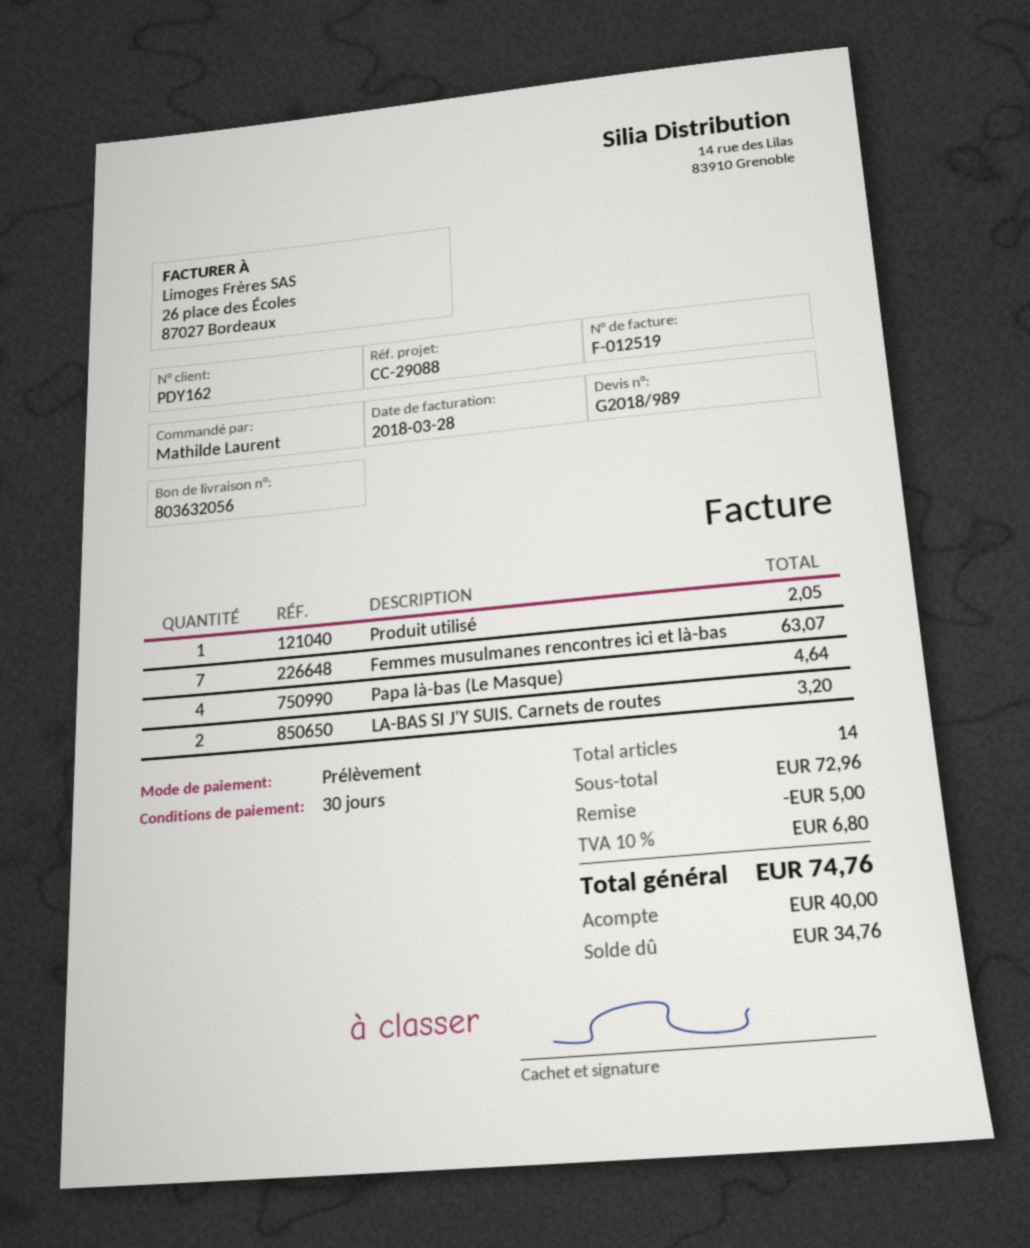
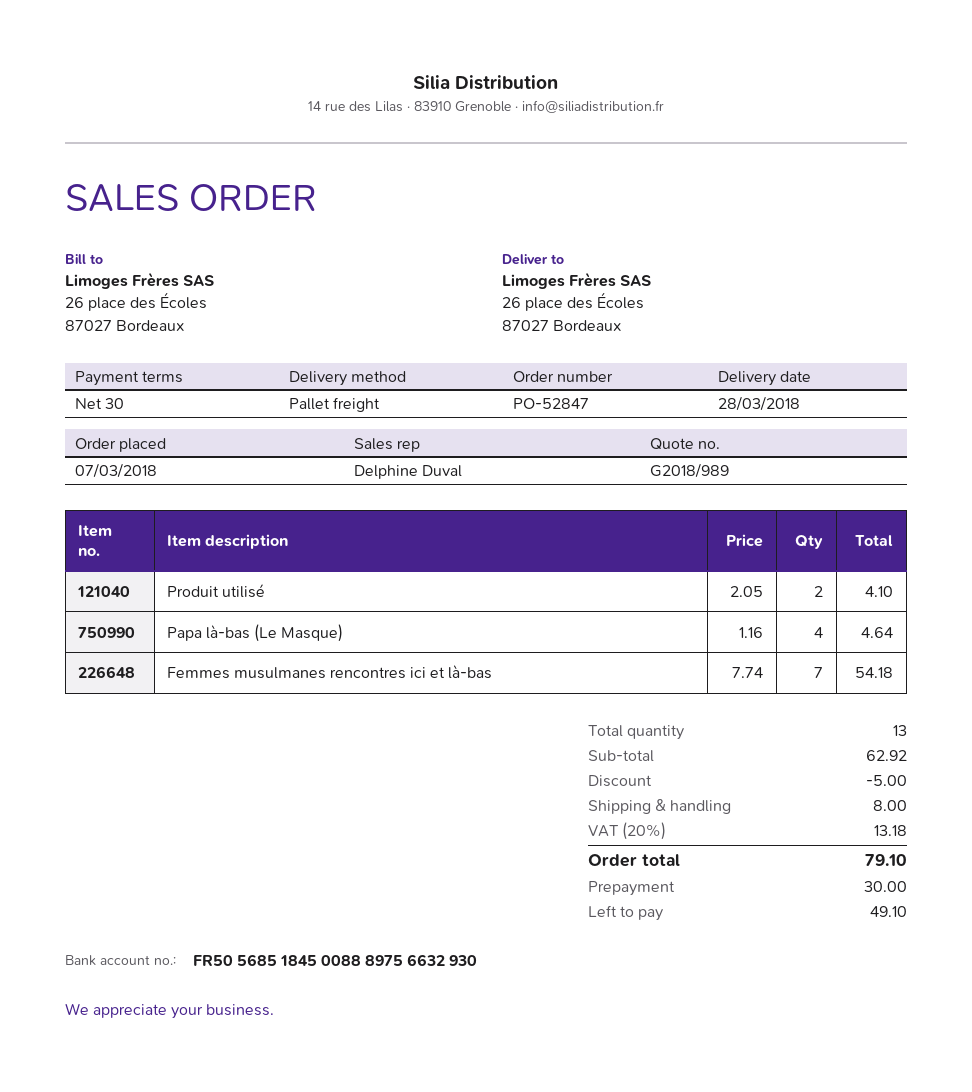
Produit utilisé: 1 for 2.05 -> 2 for 4.10
Femmes musulmanes rencontres ici et là-bas: 7 for 63.07 -> 7 for 54.18
LA-BAS SI J'Y SUIS. Carnets de routes: 2 for 3.20 -> none
total quantity: 14 -> 13
subtotal: 72.96 -> 62.92
shipping: none -> 8.00
tax: 10% = 6.80 -> 20% = 13.18
total: 74.76 -> 79.10
deposit: 40.00 -> 30.00
balance: 34.76 -> 49.10

